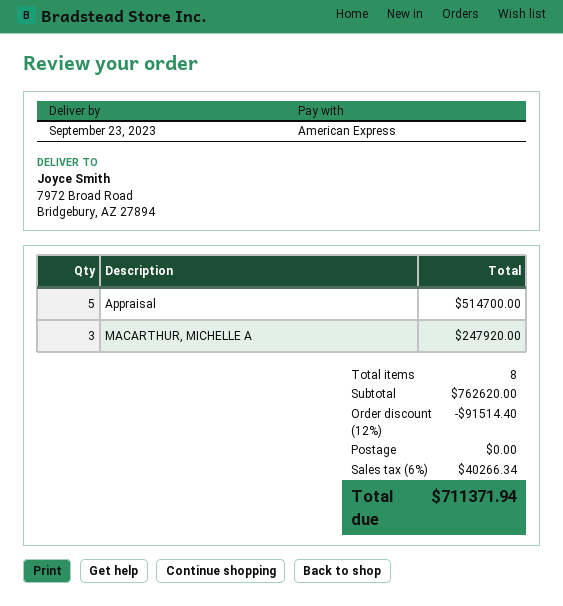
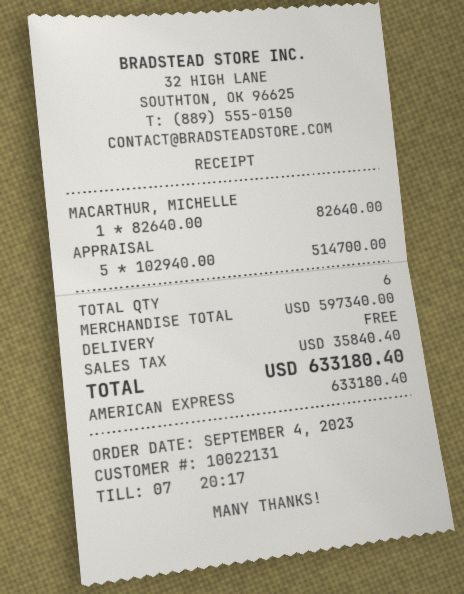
MACARTHUR, MICHELLE A: 3 for 247920.00 -> 1 for 82640.00
total quantity: 8 -> 6
subtotal: 762620.00 -> 597340.00
discount: 12% = 91514.40 -> none
tax: 40266.34 -> 35840.40
total: 711371.94 -> 633180.40

